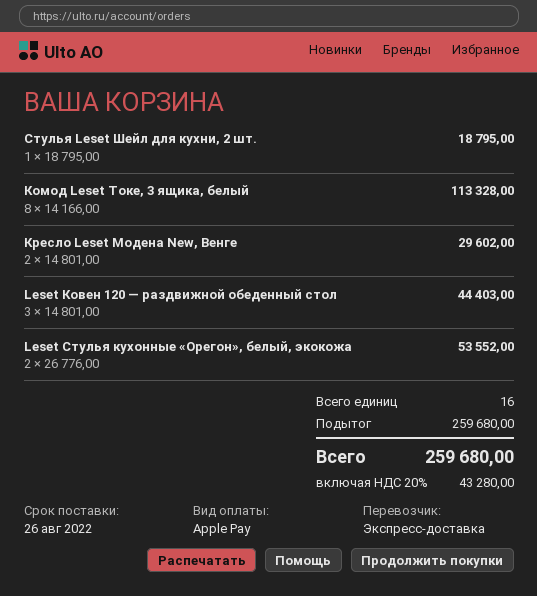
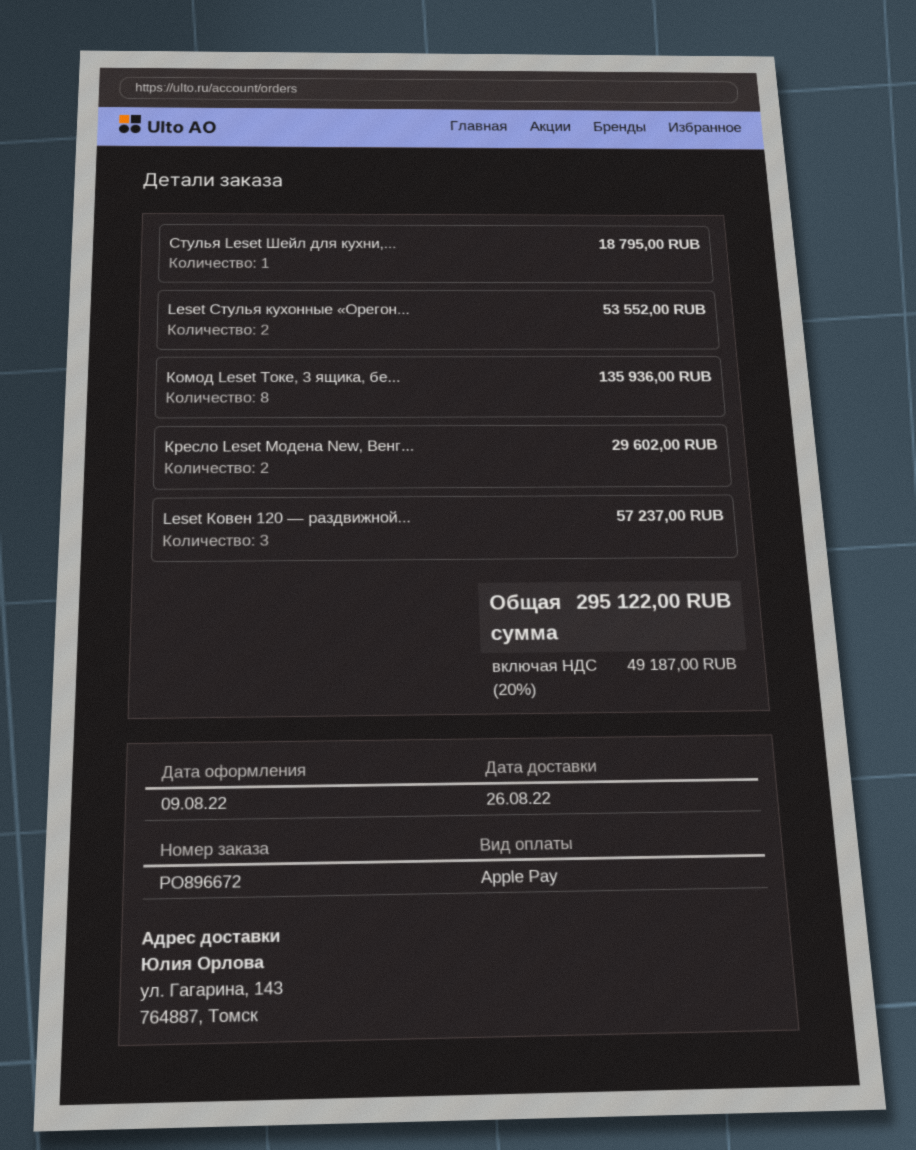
Комод Leset Токе, 3 ящика, белый: 8 for 113328.00 -> 8 for 135936.00
Leset Ковен 120 — раздвижной обеденный стол: 3 for 44403.00 -> 3 for 57237.00
tax: 20% = 43280.00 -> 20% = 49187.00
total: 259680.00 -> 295122.00

